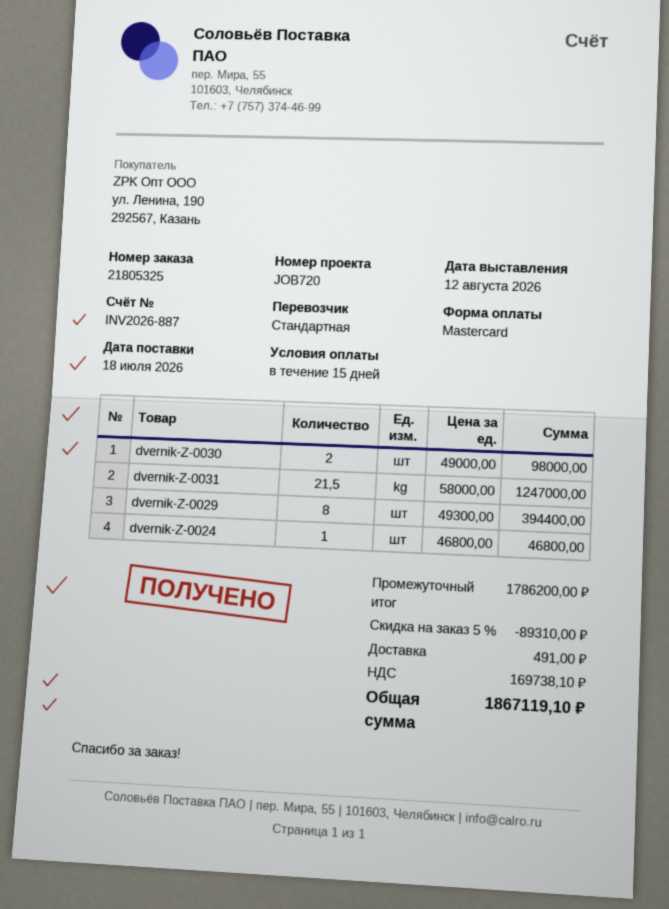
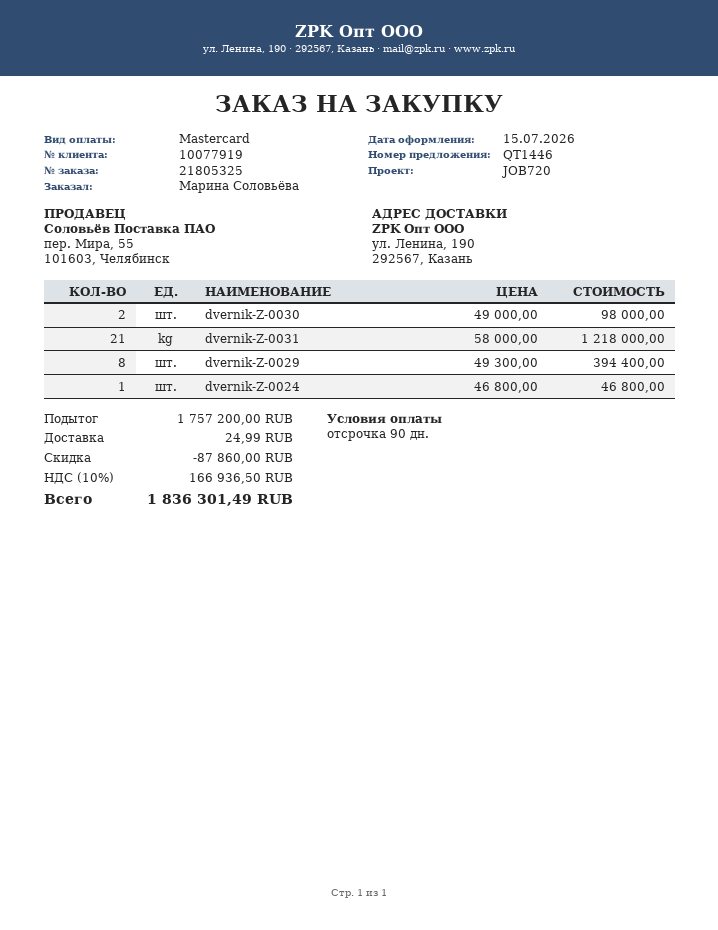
payment terms: 15 days -> 90 days
dvernik-Z-0031: 21.5 x 58000.00 = 1247000.00 -> 21 x 58000.00 = 1218000.00
subtotal: 1786200.00 -> 1757200.00
discount: 89310.00 -> 87860.00
shipping: 491.00 -> 24.99
tax: 169738.10 -> 166936.50
total: 1867119.10 -> 1836301.49

